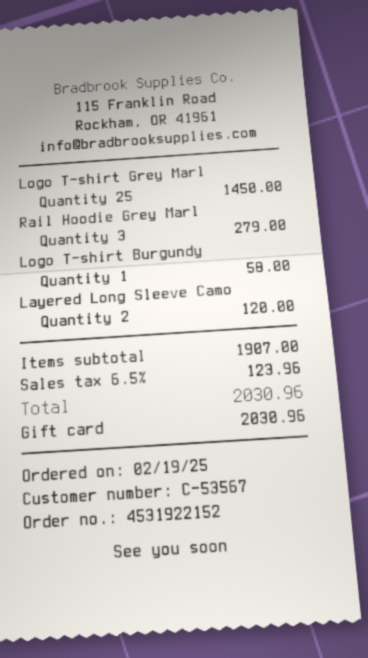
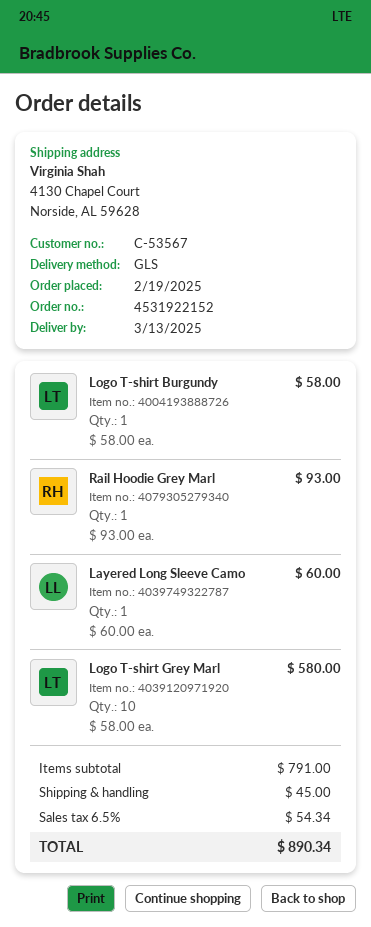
Logo T-shirt Grey Marl: 25 for 1450.00 -> 10 for 580.00
Rail Hoodie Grey Marl: 3 for 279.00 -> 1 for 93.00
Layered Long Sleeve Camo: 2 for 120.00 -> 1 for 60.00
subtotal: 1907.00 -> 791.00
shipping: none -> 45.00
tax: 6.5% = 123.96 -> 6.5% = 54.34
total: 2030.96 -> 890.34

